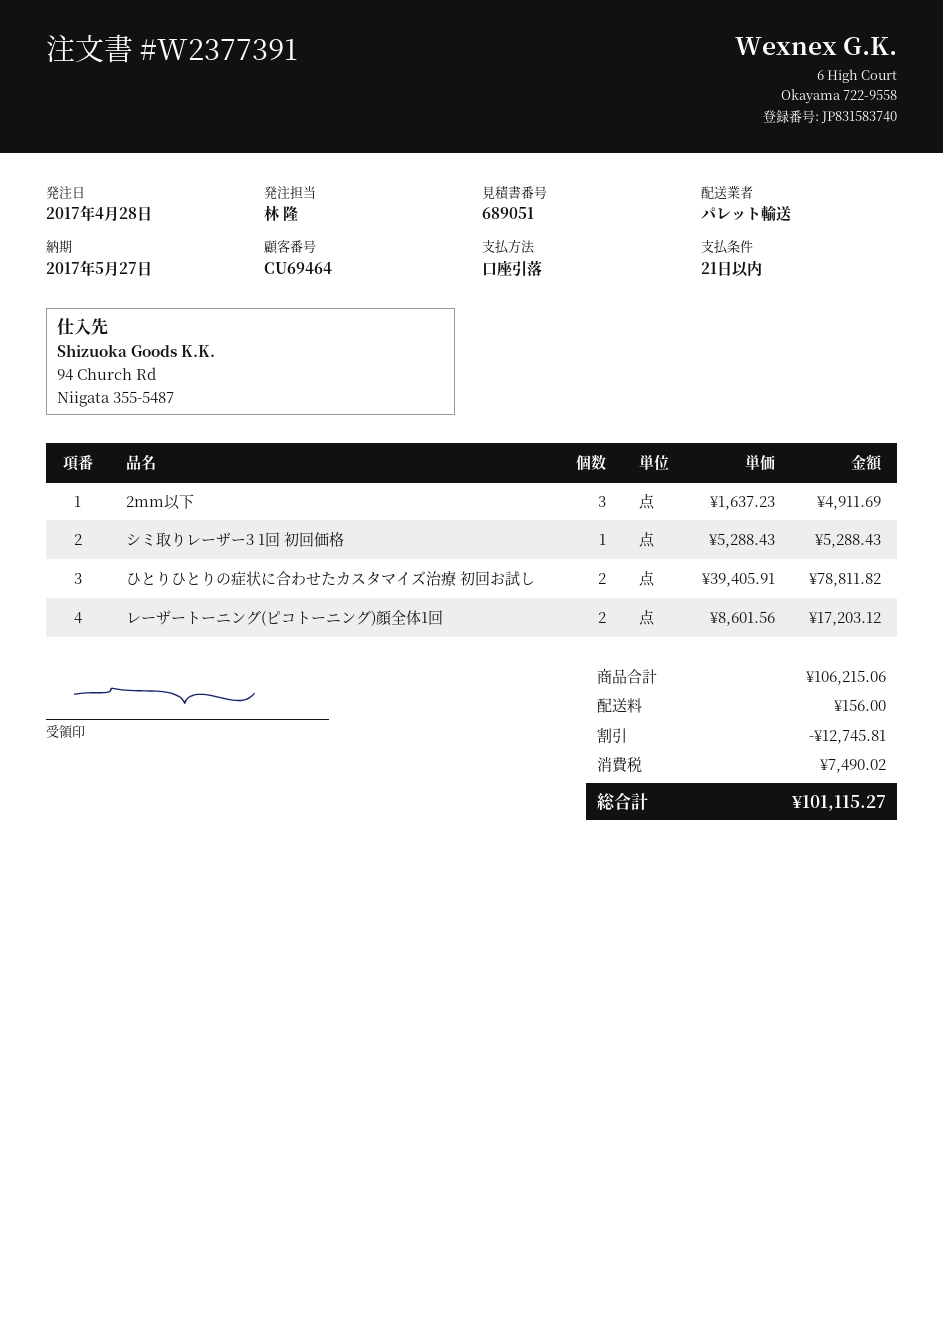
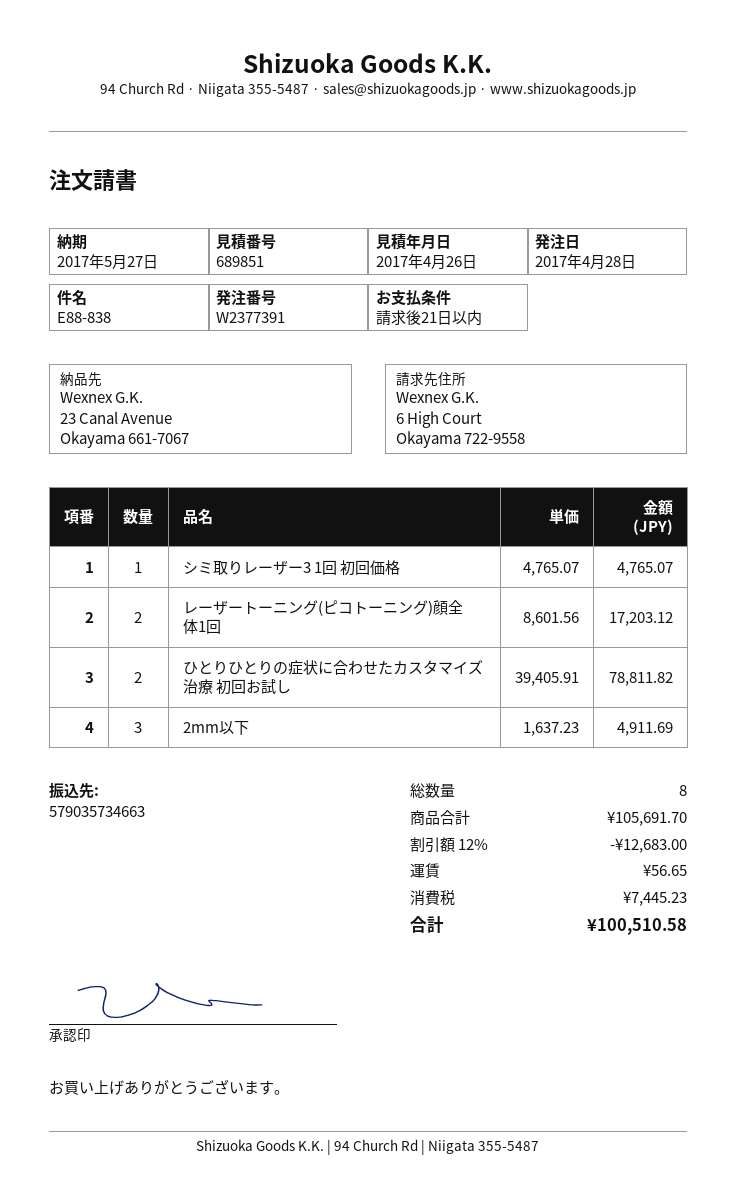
quote number: 689051 -> 689851
シミ取りレーザー3 1回 初回価格: 1 x 5288.43 = 5288.43 -> 1 x 4765.07 = 4765.07
subtotal: 106215.06 -> 105691.70
discount: 12745.81 -> 12683.00
shipping: 156.00 -> 56.65
tax: 7490.02 -> 7445.23
total: 101115.27 -> 100510.58

